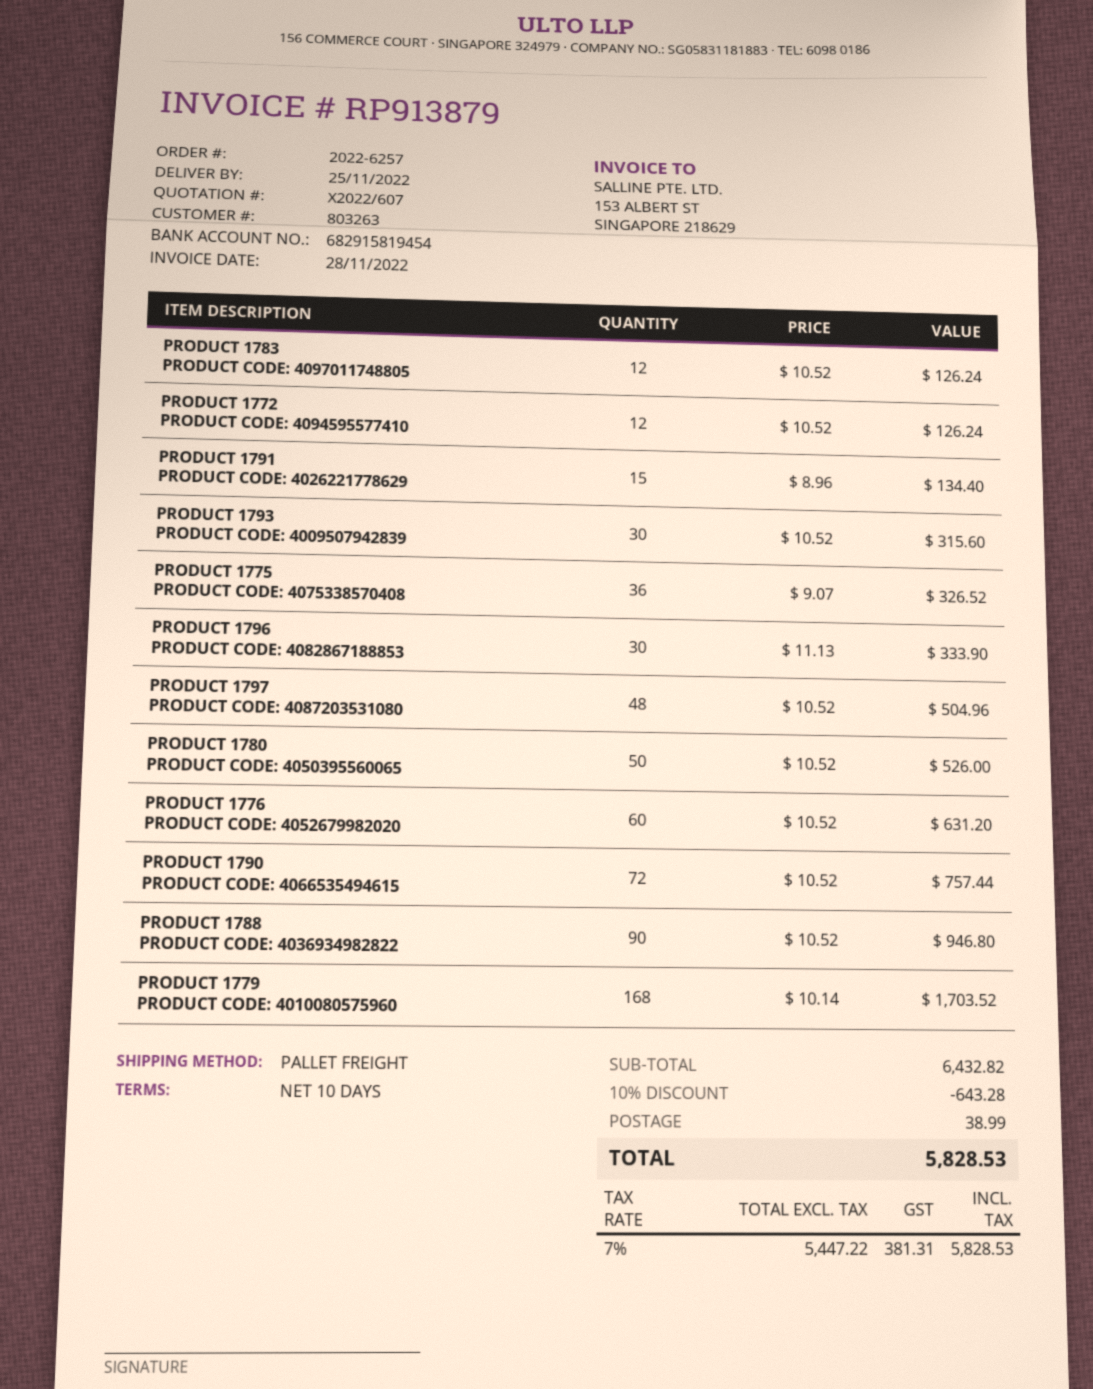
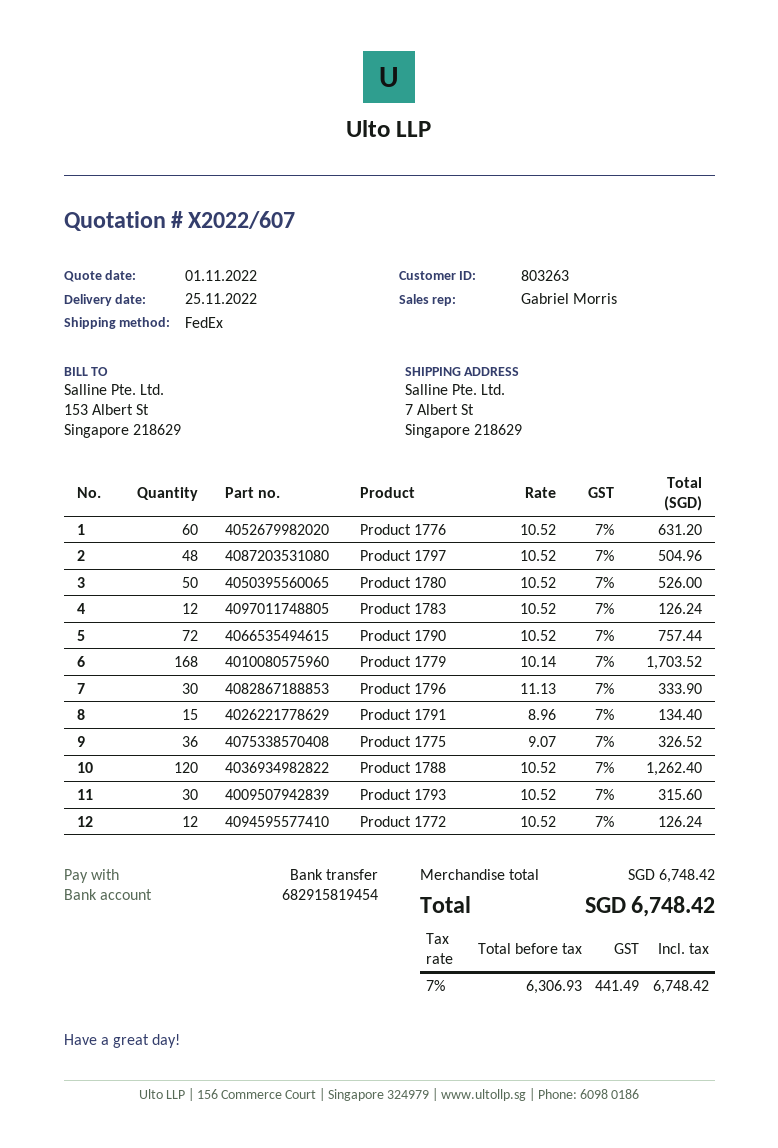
shipping method: pallet freight -> FedEx
PRODUCT 1788: 90 x 10.52 = 946.80 -> 120 x 10.52 = 1262.40
subtotal: 6432.82 -> 6748.42
discount: 10% = 643.28 -> none
shipping: 38.99 -> none
net: 5447.22 -> 6306.93
tax: 7% = 381.31 -> 7% = 441.49
total: 5828.53 -> 6748.42

